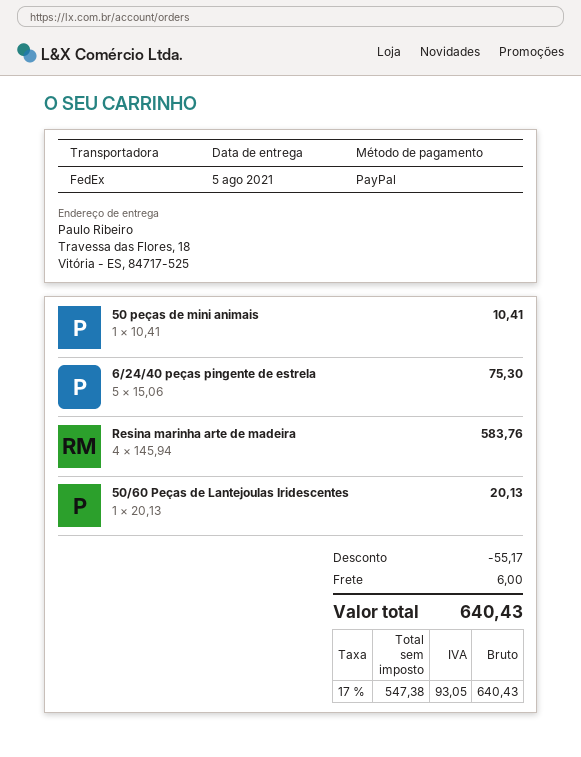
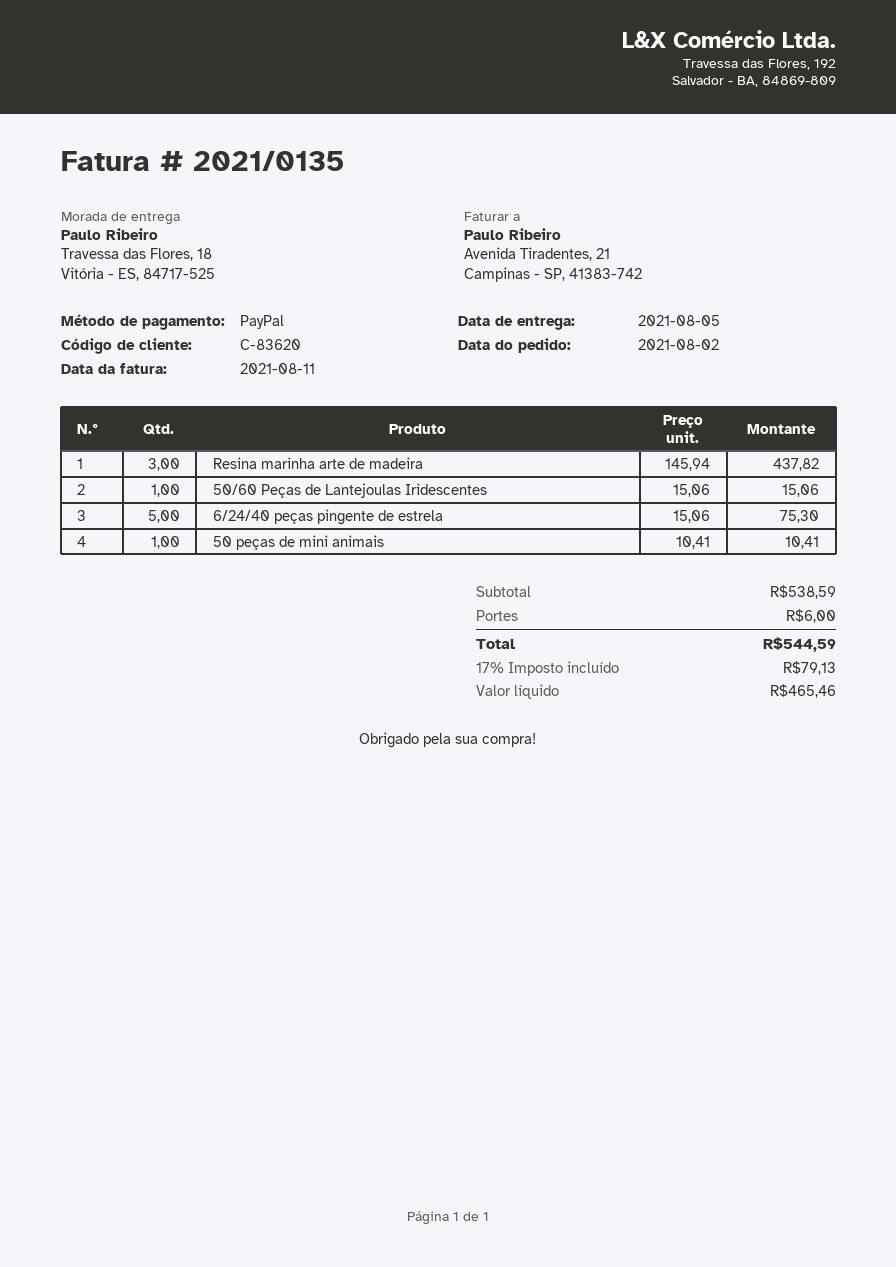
Resina marinha arte de madeira: 4 x 145.94 = 583.76 -> 3 x 145.94 = 437.82
50/60 Peças de Lantejoulas Iridescentes: 1 x 20.13 = 20.13 -> 1 x 15.06 = 15.06
discount: 55.17 -> none
net: 547.38 -> 465.46
tax: 17% = 93.05 -> 17% = 79.13
total: 640.43 -> 544.59

